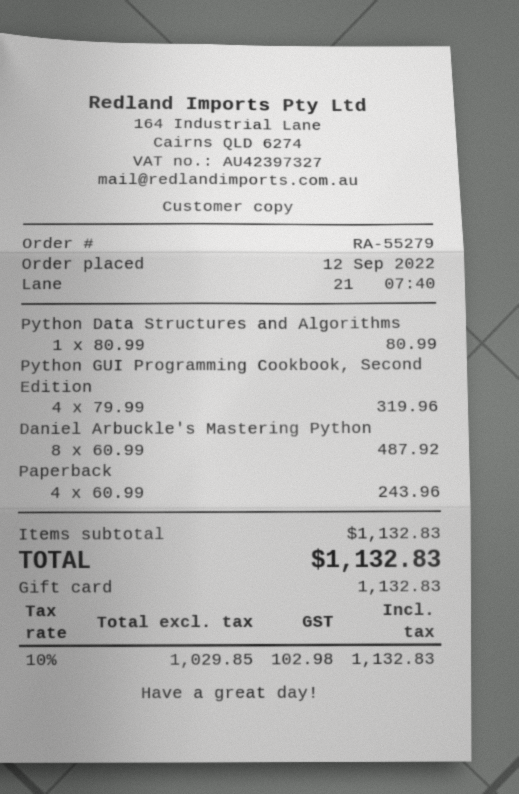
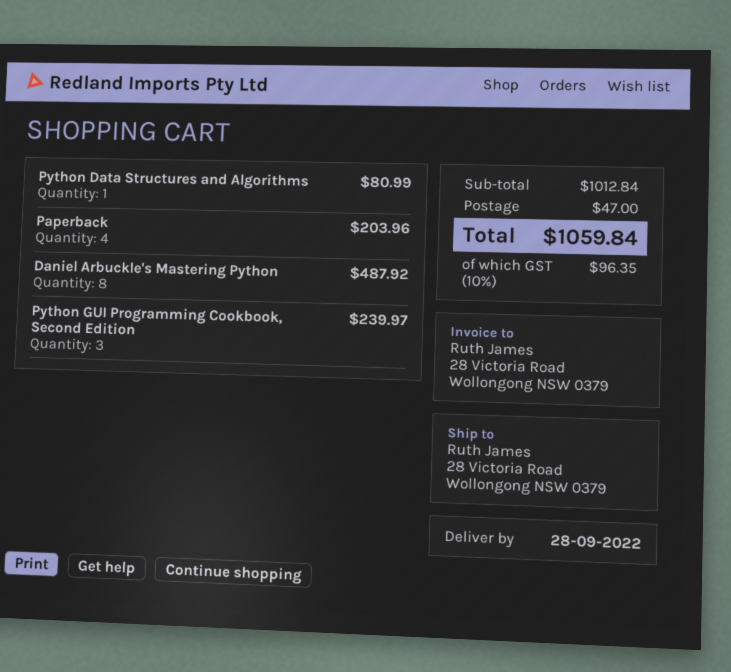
Python GUI Programming Cookbook, Second Edition: 4 for 319.96 -> 3 for 239.97
Paperback: 4 for 243.96 -> 4 for 203.96
subtotal: 1132.83 -> 1012.84
shipping: none -> 47.00
tax: 10% = 102.98 -> 10% = 96.35
total: 1132.83 -> 1059.84

